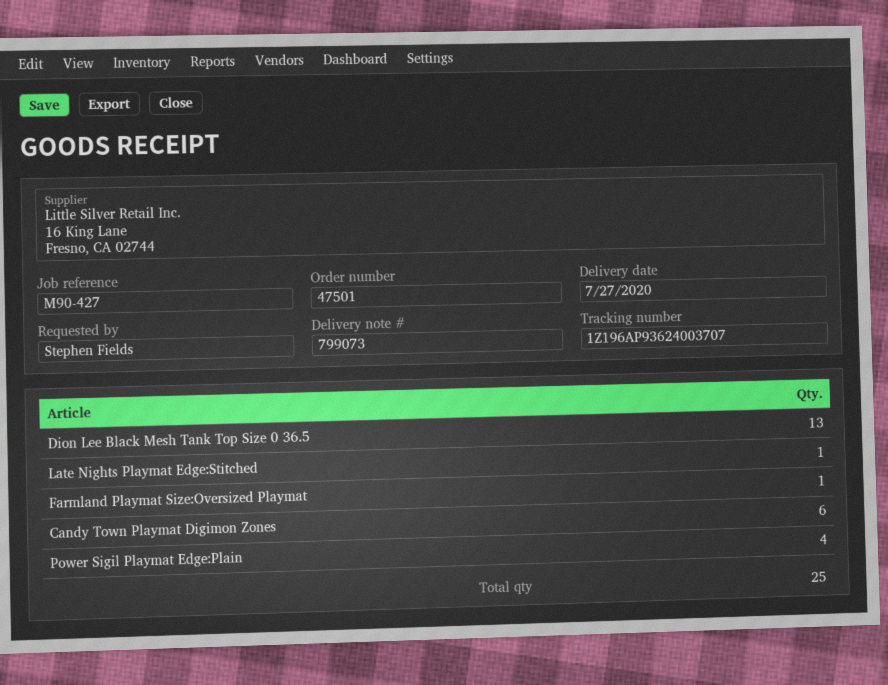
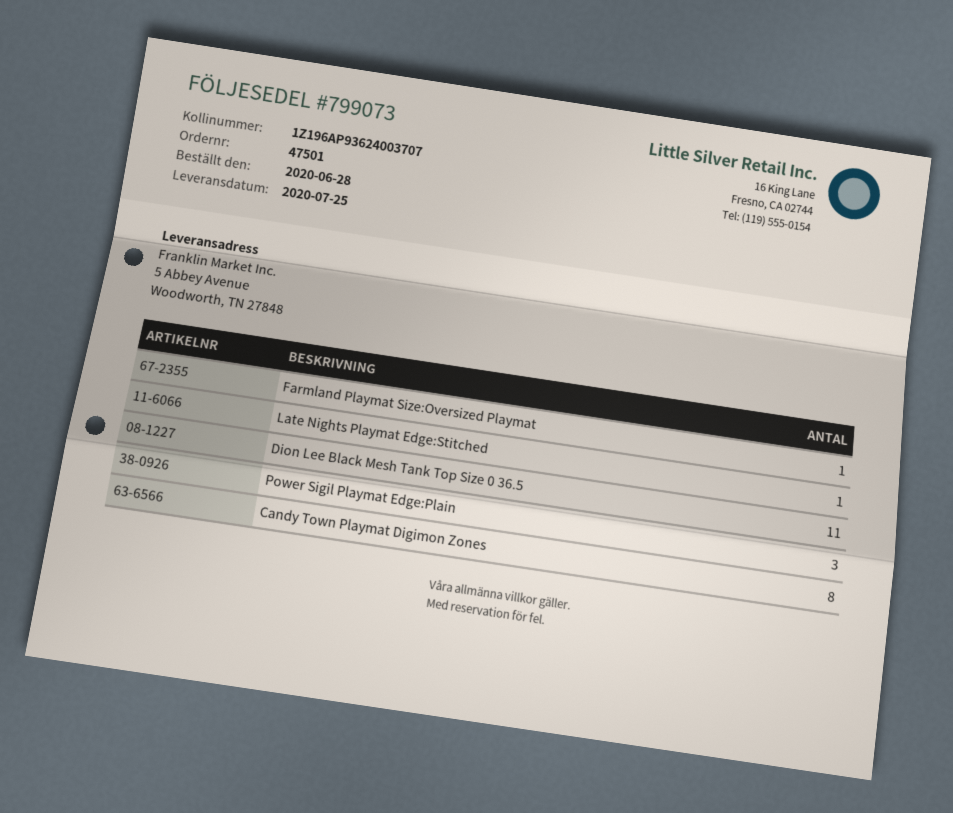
delivery date: 2020-07-27 -> 2020-07-25
Dion Lee Black Mesh Tank Top Size 0 36.5: 13 -> 11
Candy Town Playmat Digimon Zones: 6 -> 8
Power Sigil Playmat Edge:Plain: 4 -> 3

